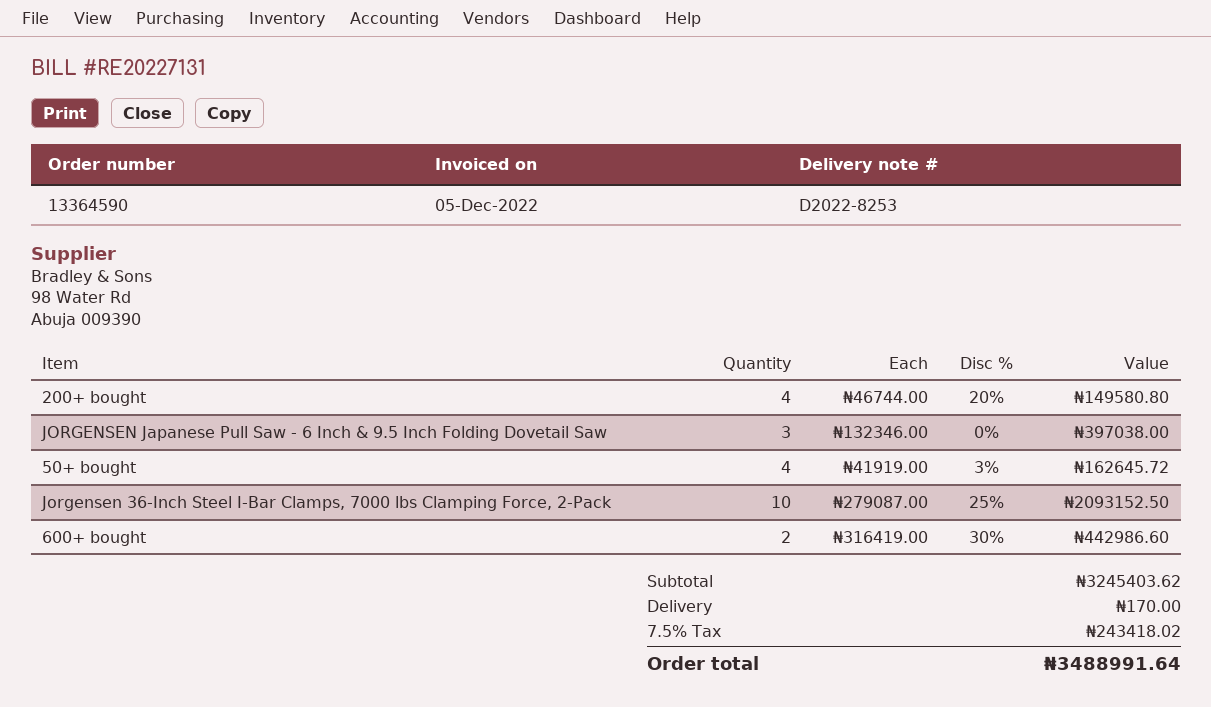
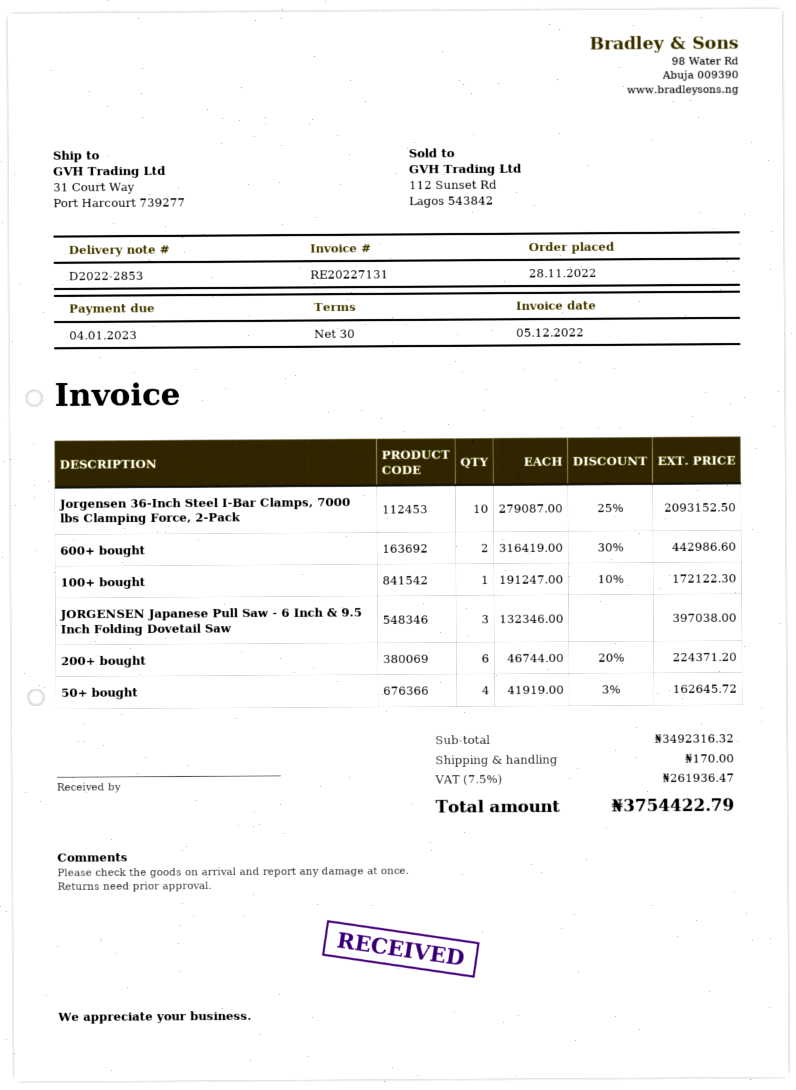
delivery note number: D2022-8253 -> D2022-2853
200+ bought: 4 x 46744.00 - 20% = 149580.80 -> 6 x 46744.00 - 20% = 224371.20
100+ bought: none -> 1 x 191247.00 - 10% = 172122.30
subtotal: 3245403.62 -> 3492316.32
tax: 7.5% = 243418.02 -> 7.5% = 261936.47
total: 3488991.64 -> 3754422.79

